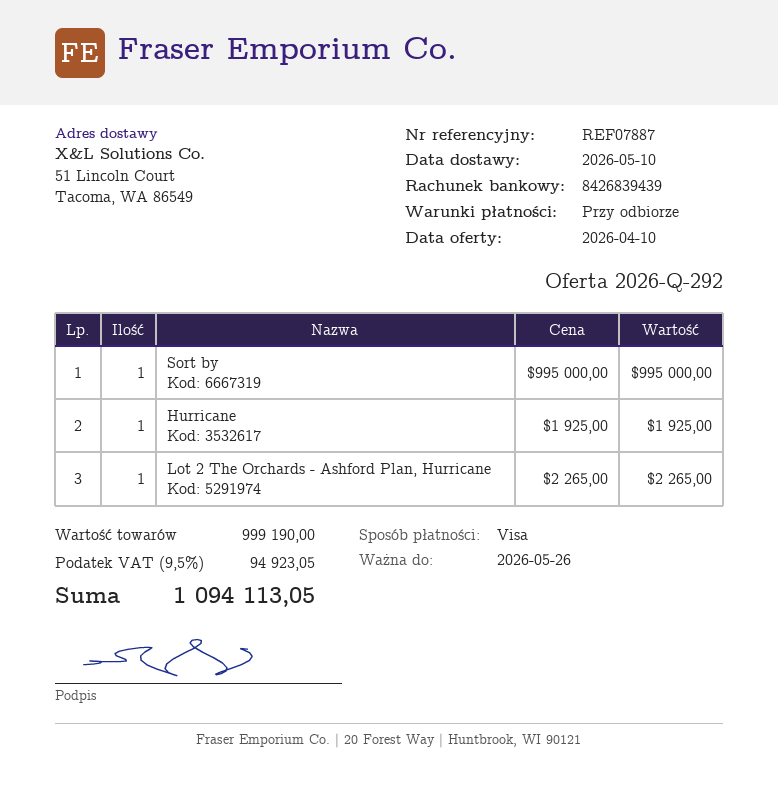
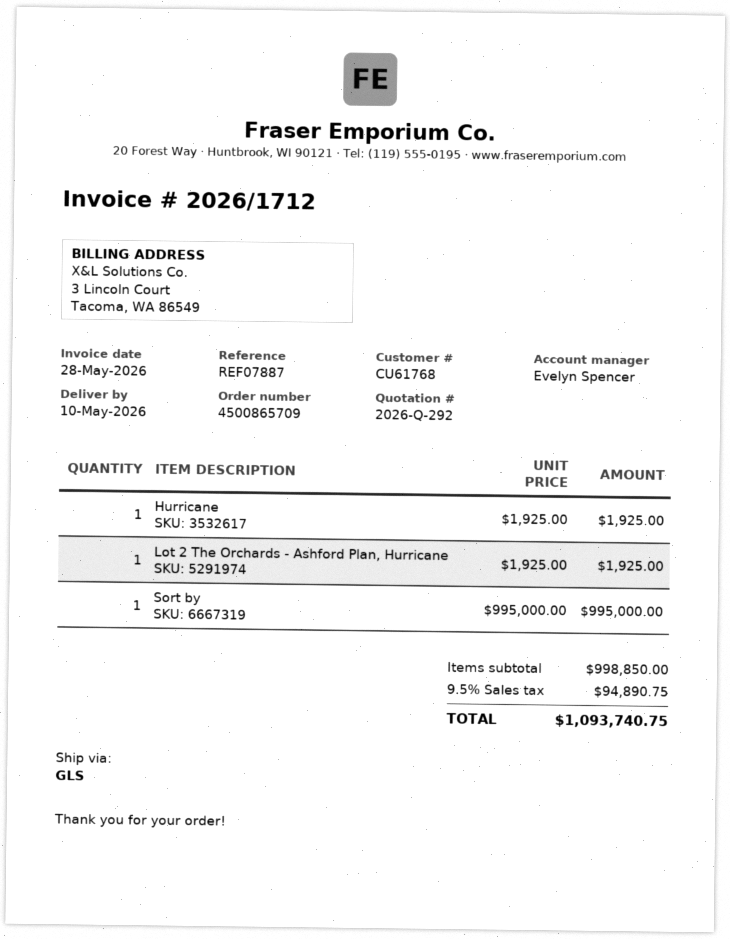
Lot 2 The Orchards - Ashford Plan, Hurricane: 1 x 2265.00 = 2265.00 -> 1 x 1925.00 = 1925.00
subtotal: 999190.00 -> 998850.00
tax: 9.5% = 94923.05 -> 9.5% = 94890.75
total: 1094113.05 -> 1093740.75

